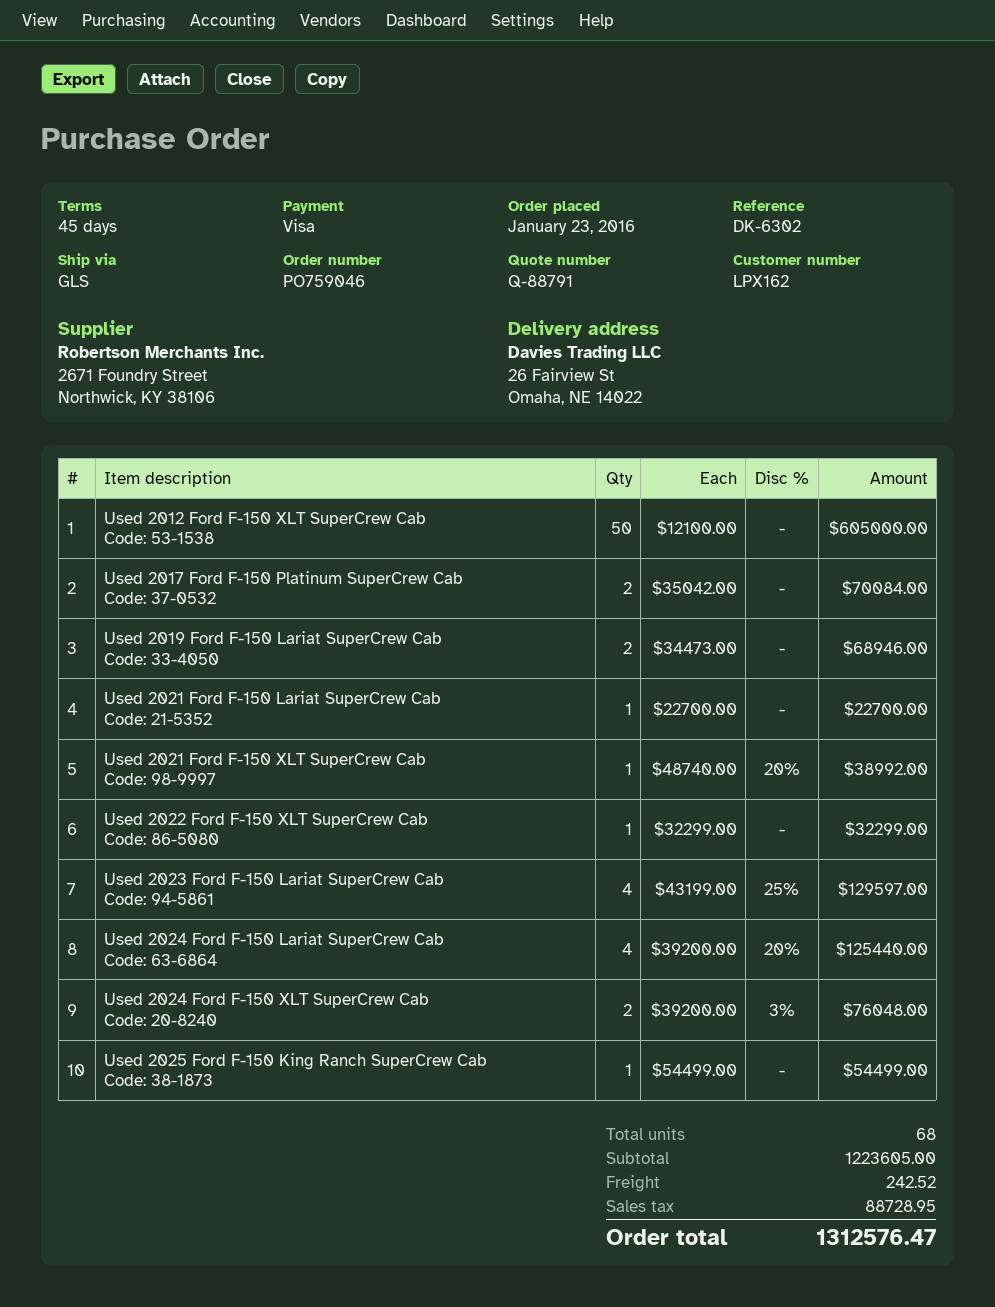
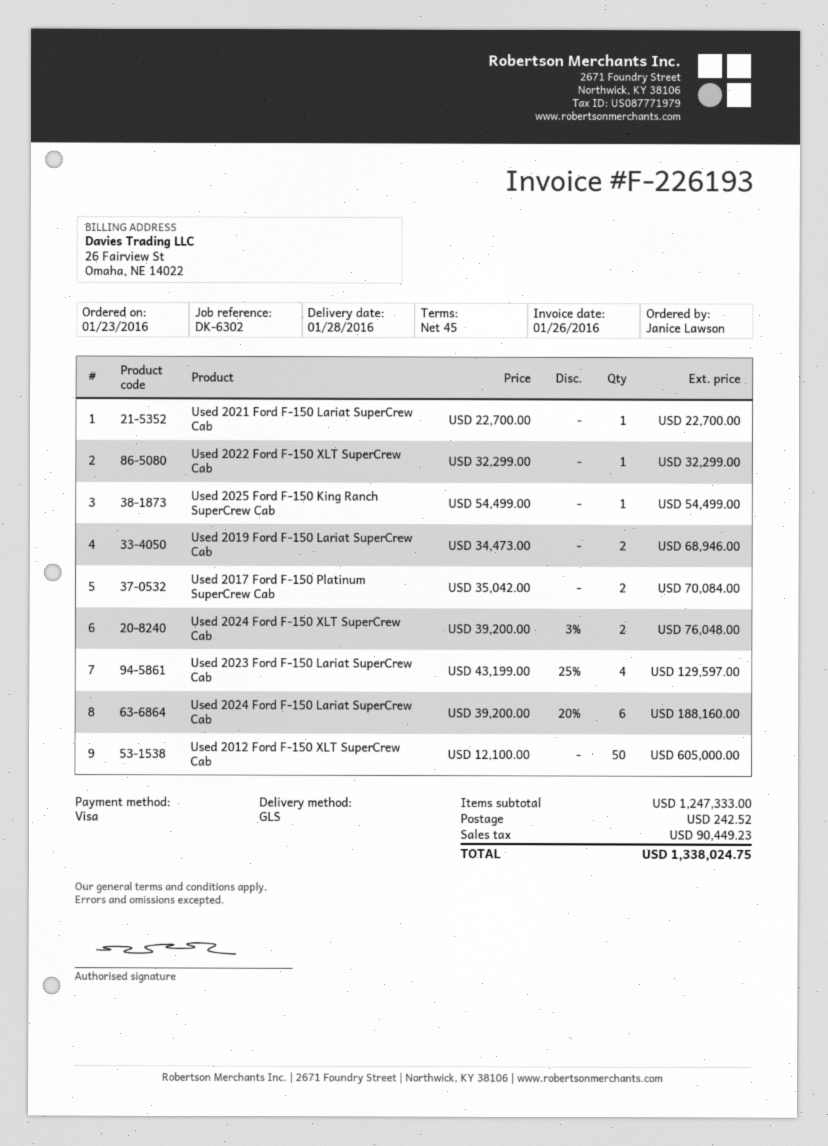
Used 2021 Ford F-150 XLT SuperCrew Cab: 1 x 48740.00 - 20% = 38992.00 -> none
Used 2024 Ford F-150 Lariat SuperCrew Cab: 4 x 39200.00 - 20% = 125440.00 -> 6 x 39200.00 - 20% = 188160.00
subtotal: 1223605.00 -> 1247333.00
tax: 88728.95 -> 90449.23
total: 1312576.47 -> 1338024.75

